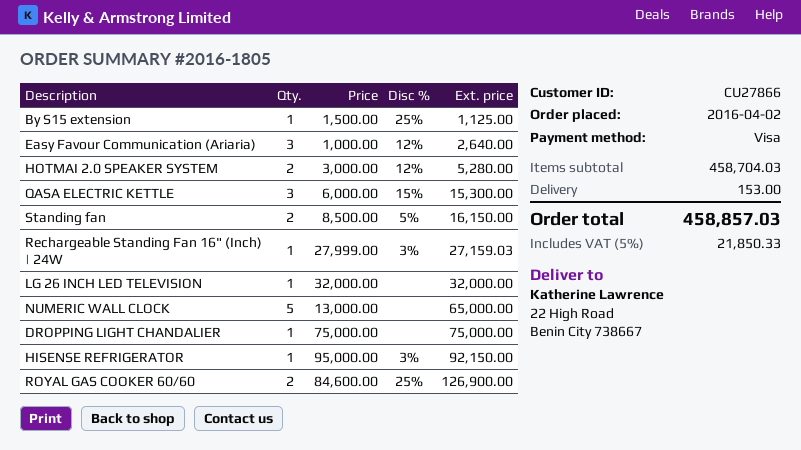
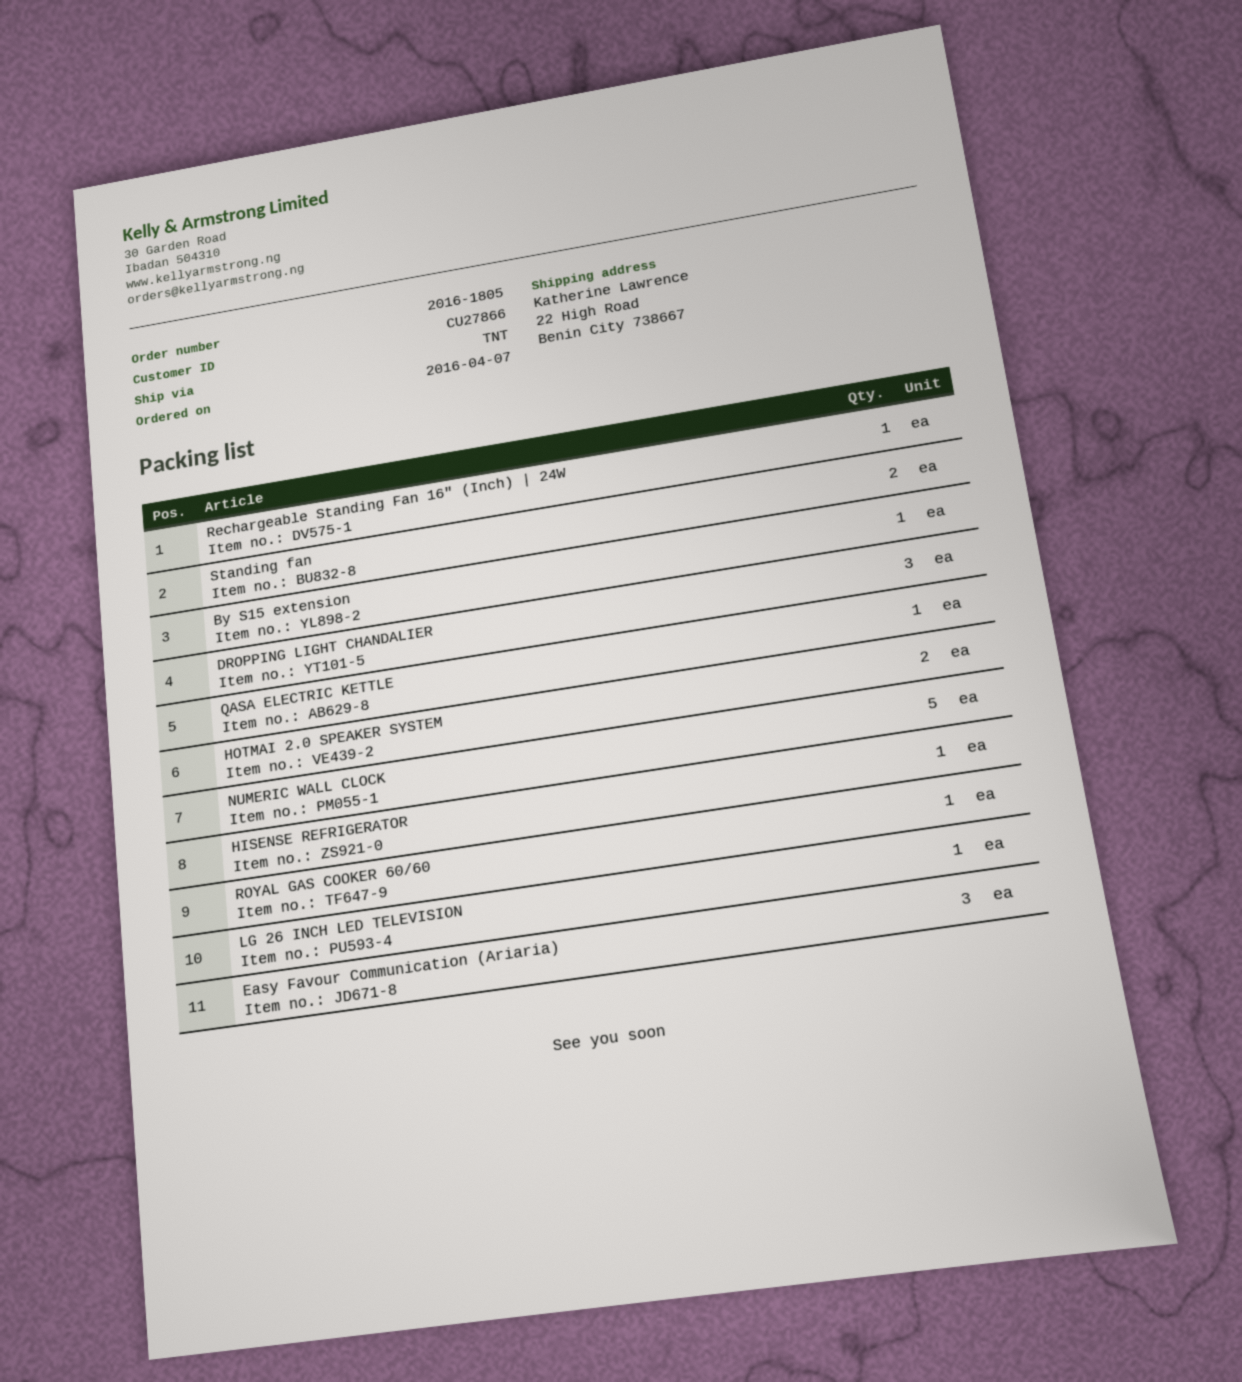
order date: 2016-04-02 -> 2016-04-07
QASA ELECTRIC KETTLE: 3 -> 1
DROPPING LIGHT CHANDALIER: 1 -> 3
ROYAL GAS COOKER 60/60: 2 -> 1

